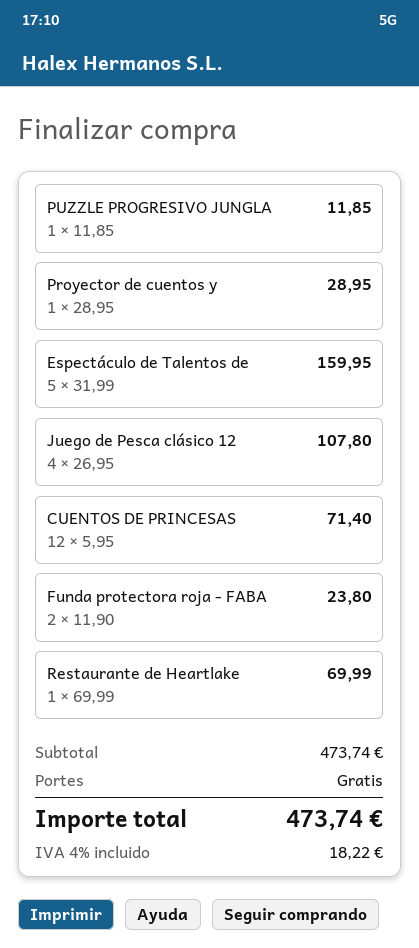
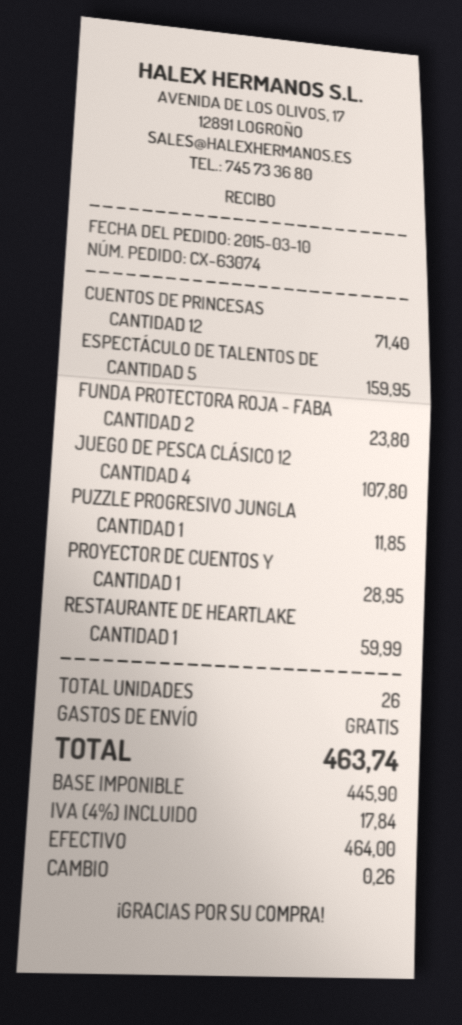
Restaurante de Heartlake: 1 for 69.99 -> 1 for 59.99
tax: 4% = 18.22 -> 4% = 17.84
total: 473.74 -> 463.74

